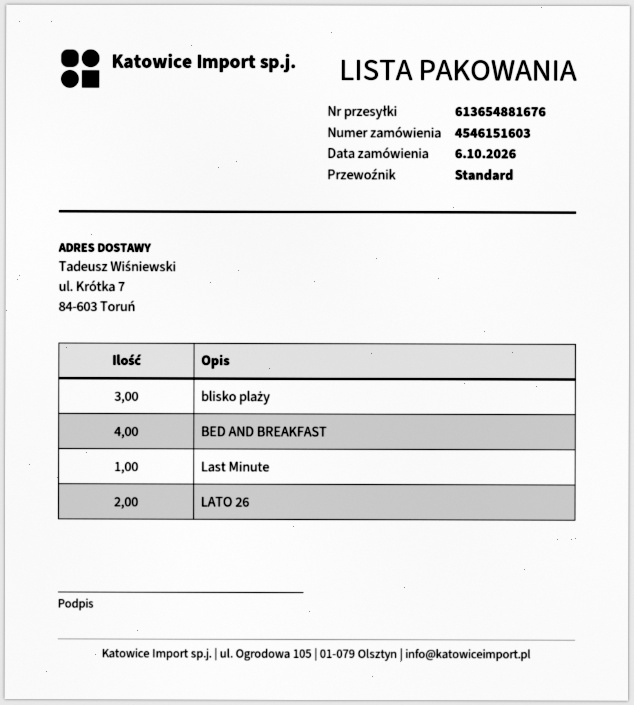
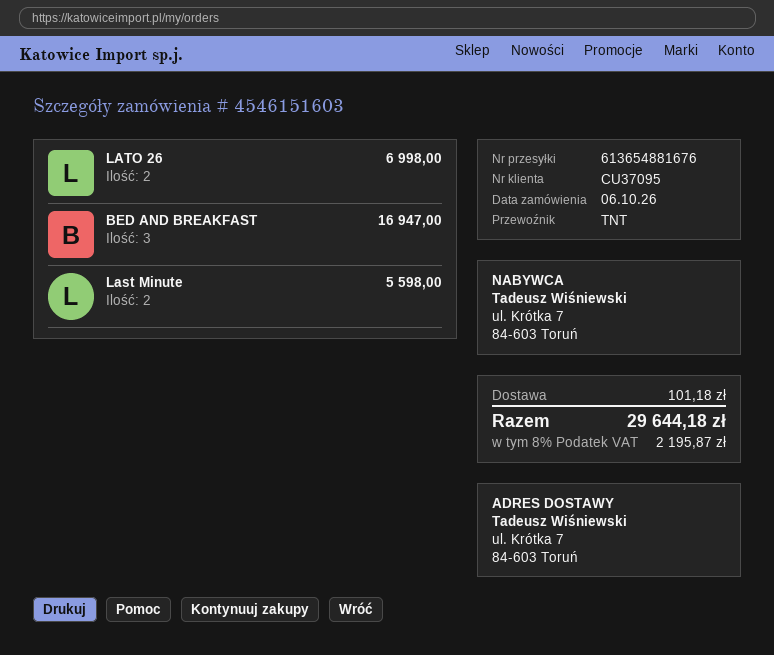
shipping method: standard -> TNT
blisko plaży: 3 -> none
BED AND BREAKFAST: 4 -> 3
Last Minute: 1 -> 2

